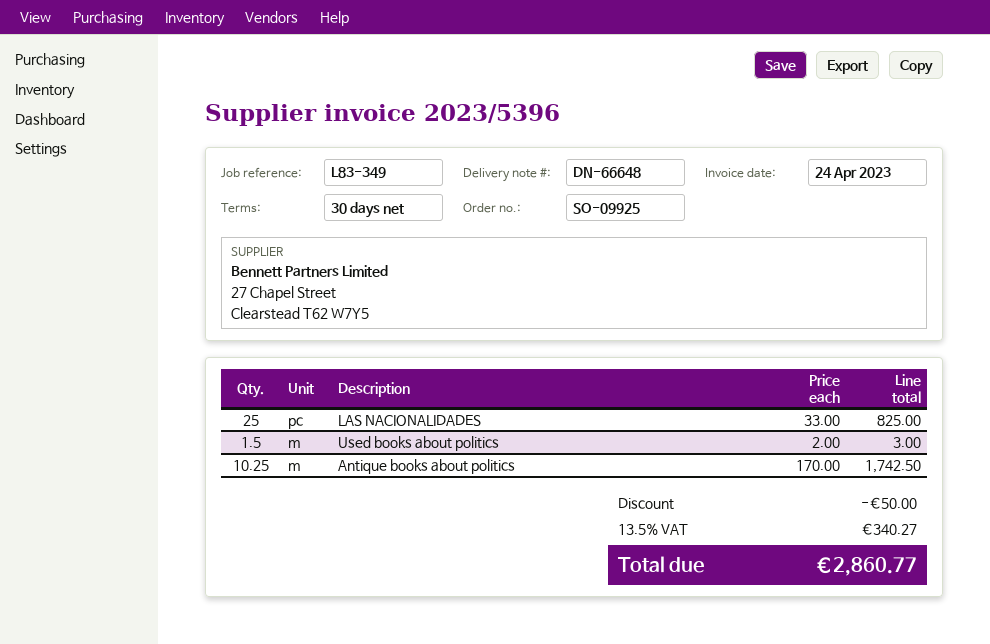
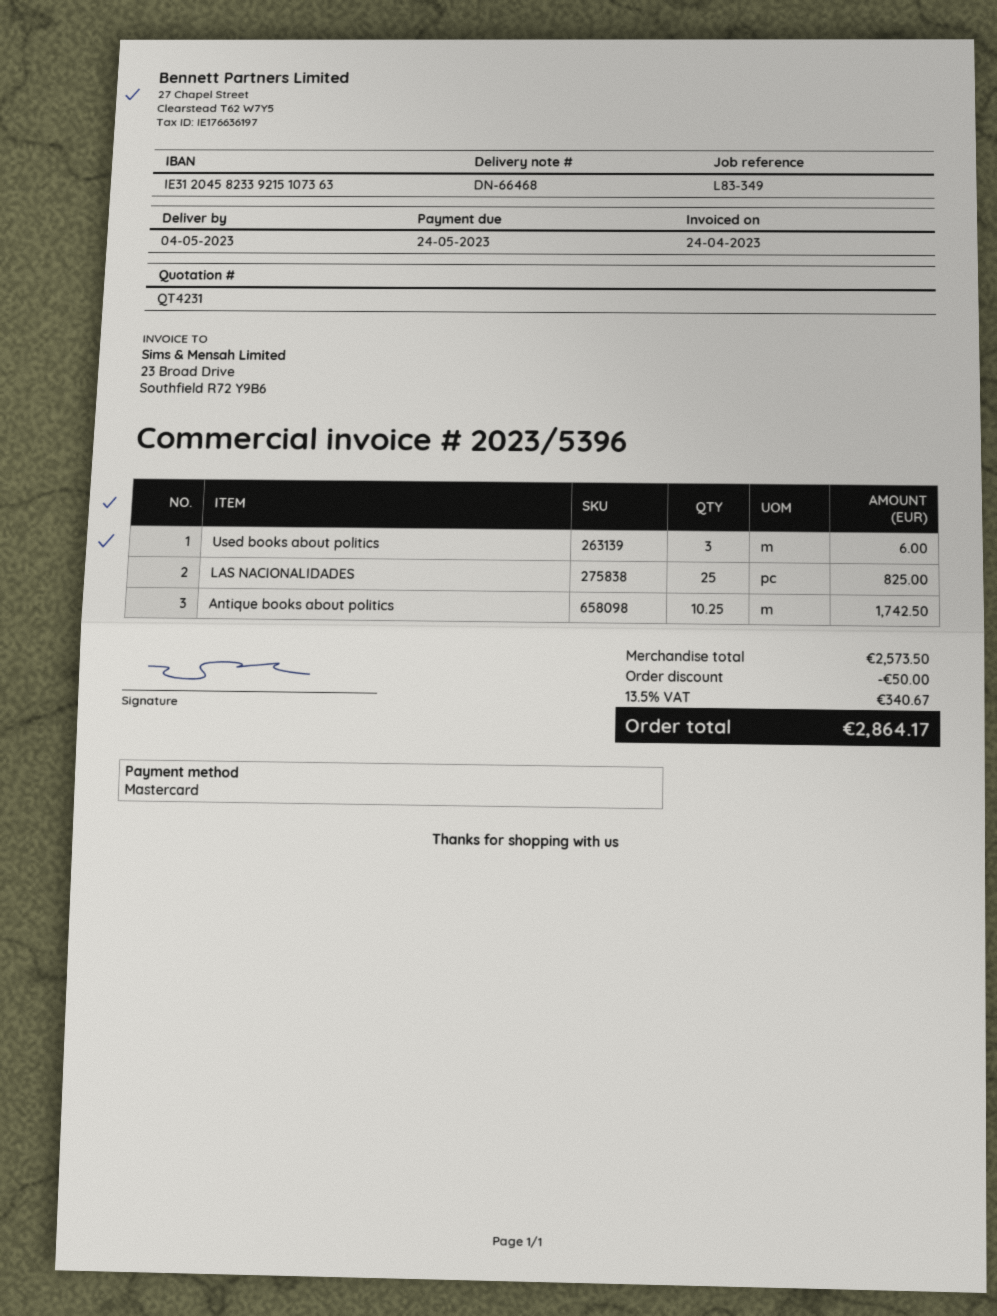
delivery note number: DN-66648 -> DN-66468
Used books about politics: 1.5 for 3.00 -> 3 for 6.00
tax: 13.5% = 340.27 -> 13.5% = 340.67
total: 2860.77 -> 2864.17

